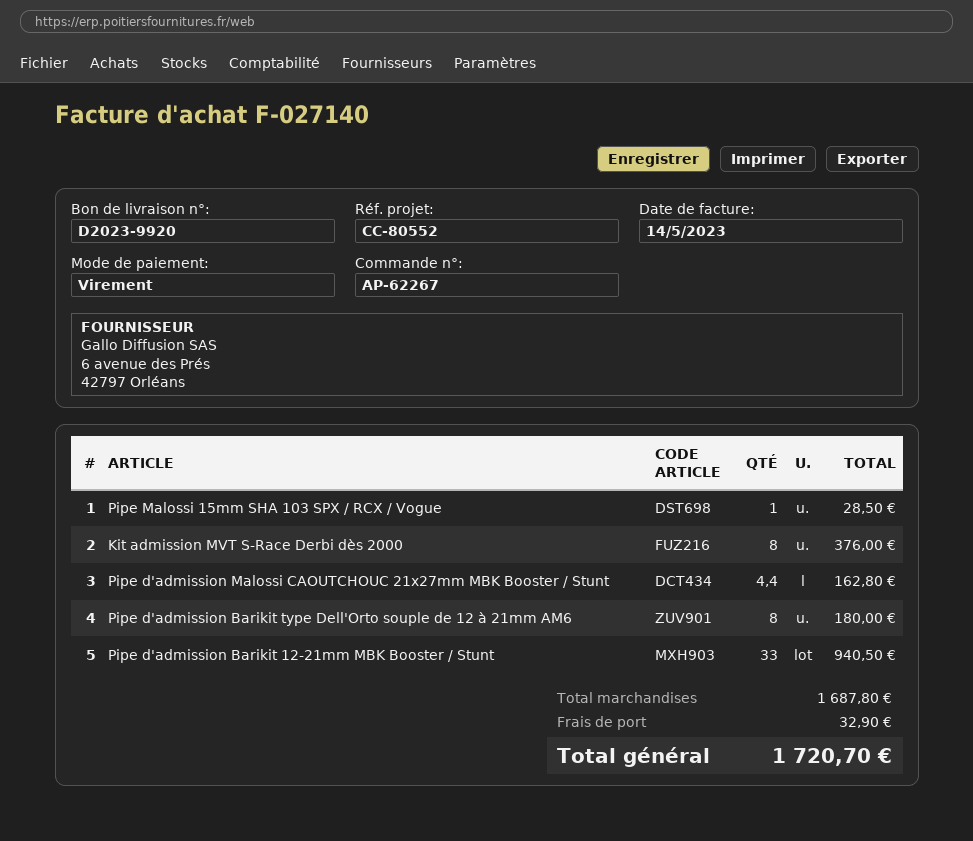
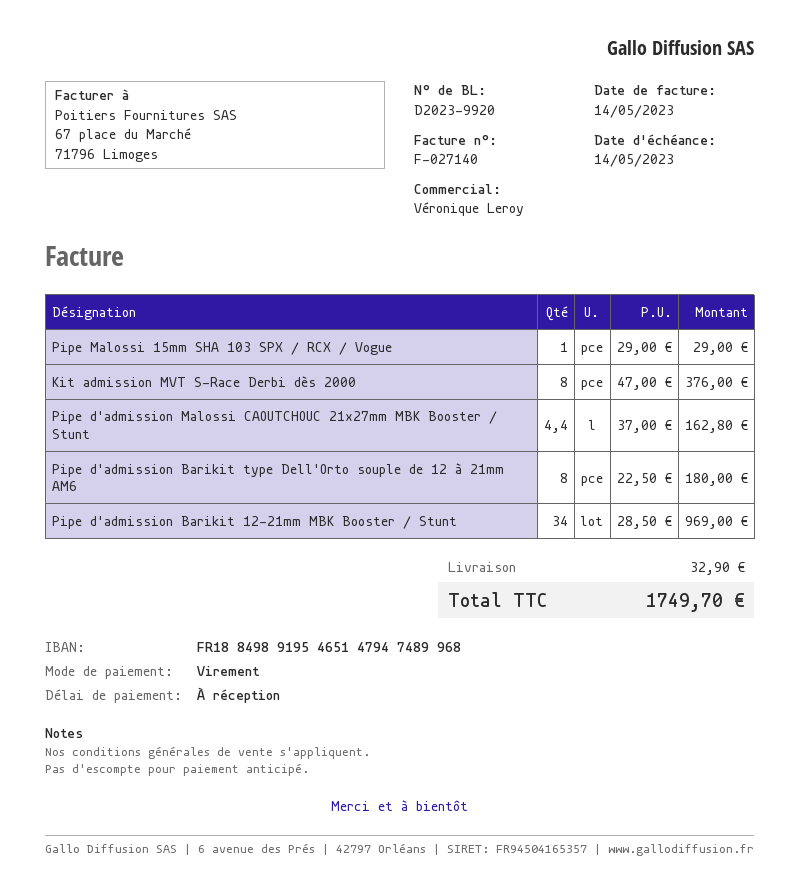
Pipe Malossi 15mm SHA 103 SPX / RCX / Vogue: 1 for 28.50 -> 1 for 29.00
Pipe d'admission Barikit 12-21mm MBK Booster / Stunt: 33 for 940.50 -> 34 for 969.00
total: 1720.70 -> 1749.70

